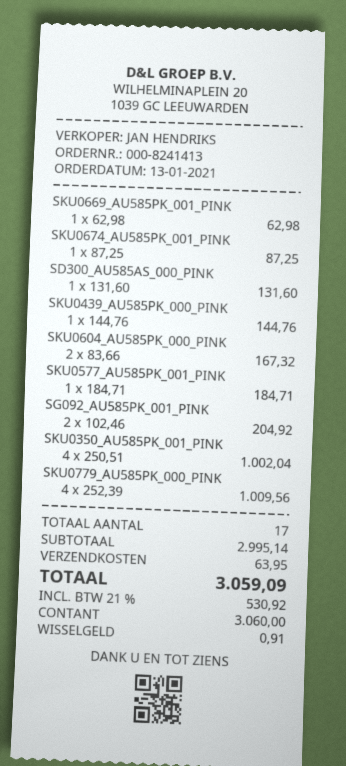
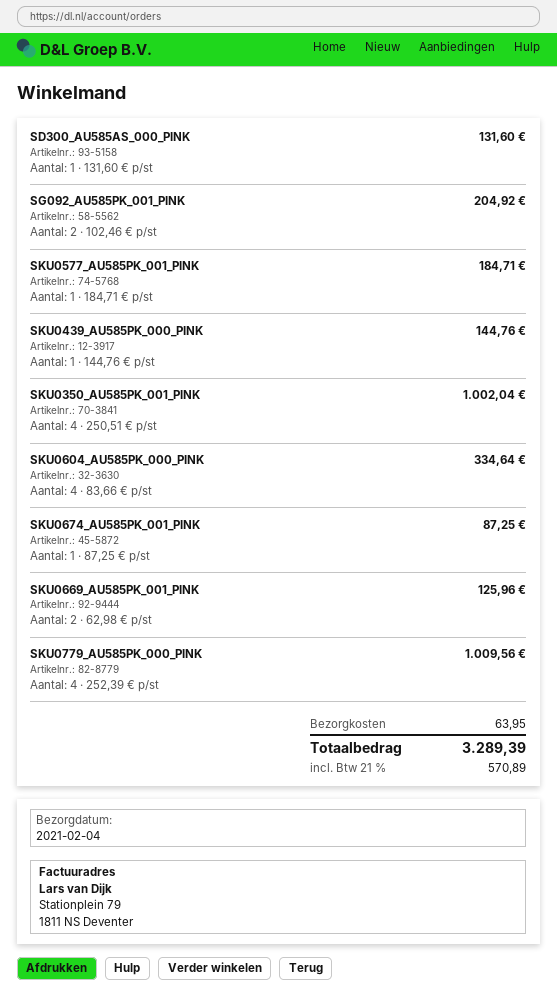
SKU0669_AU585PK_001_PINK: 1 x 62.98 = 62.98 -> 2 x 62.98 = 125.96
SKU0604_AU585PK_000_PINK: 2 x 83.66 = 167.32 -> 4 x 83.66 = 334.64
tax: 21% = 530.92 -> 21% = 570.89
total: 3059.09 -> 3289.39

